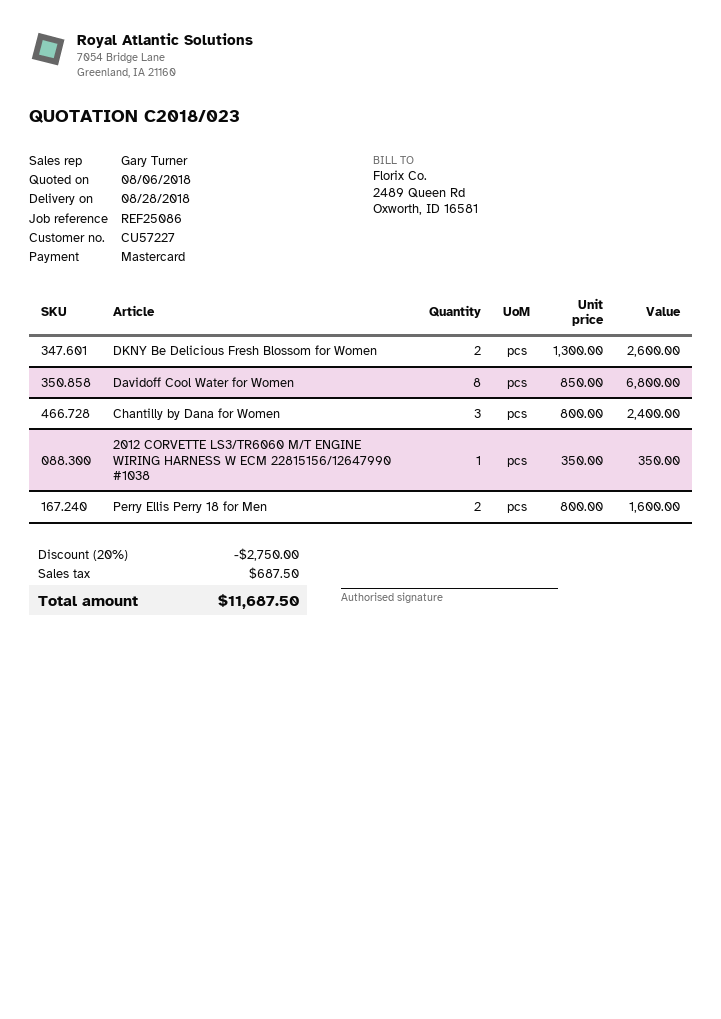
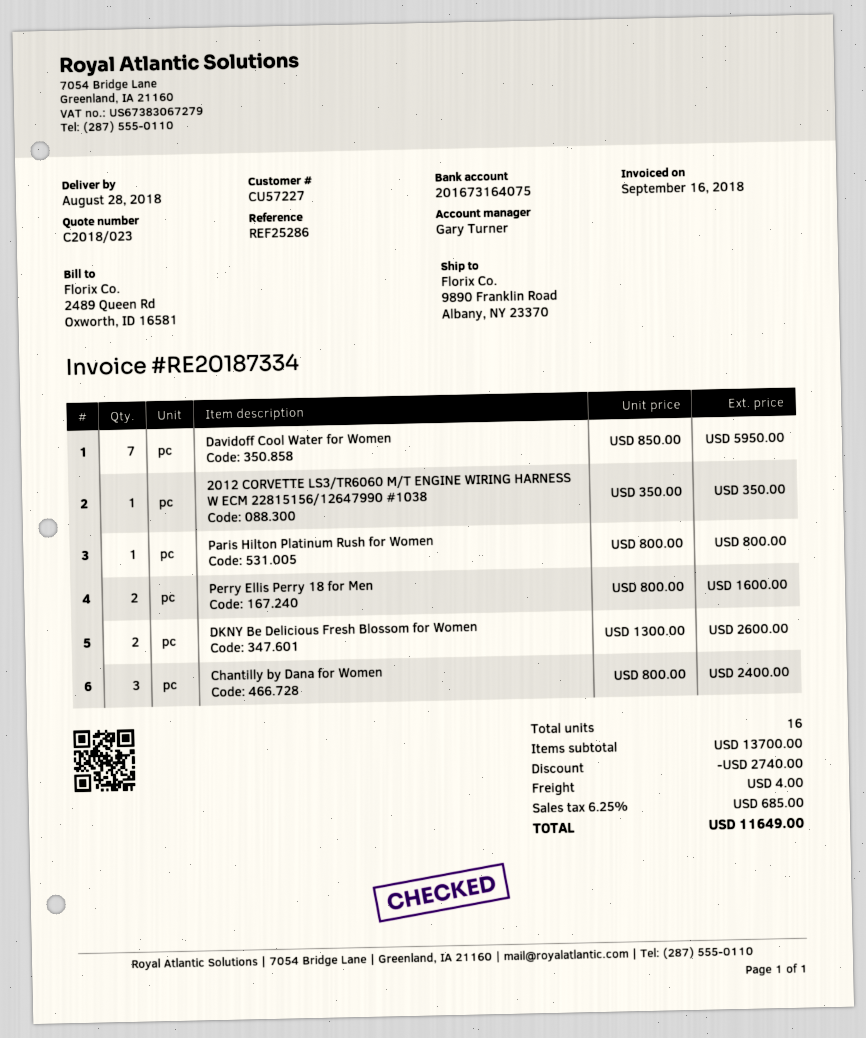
reference: REF25086 -> REF25286
Davidoff Cool Water for Women: 8 x 850.00 = 6800.00 -> 7 x 850.00 = 5950.00
Paris Hilton Platinum Rush for Women: none -> 1 x 800.00 = 800.00
discount: 2750.00 -> 2740.00
shipping: none -> 4.00
tax: 687.50 -> 685.00
total: 11687.50 -> 11649.00

